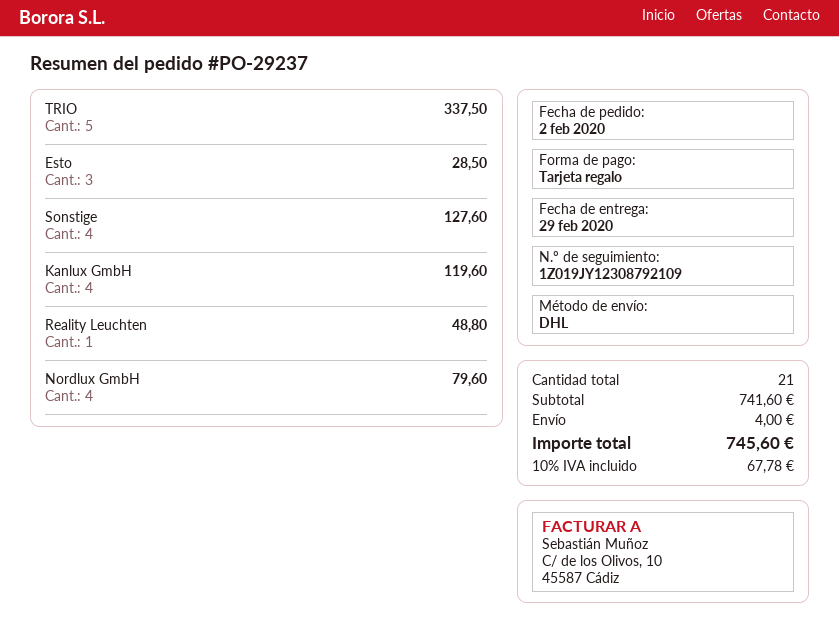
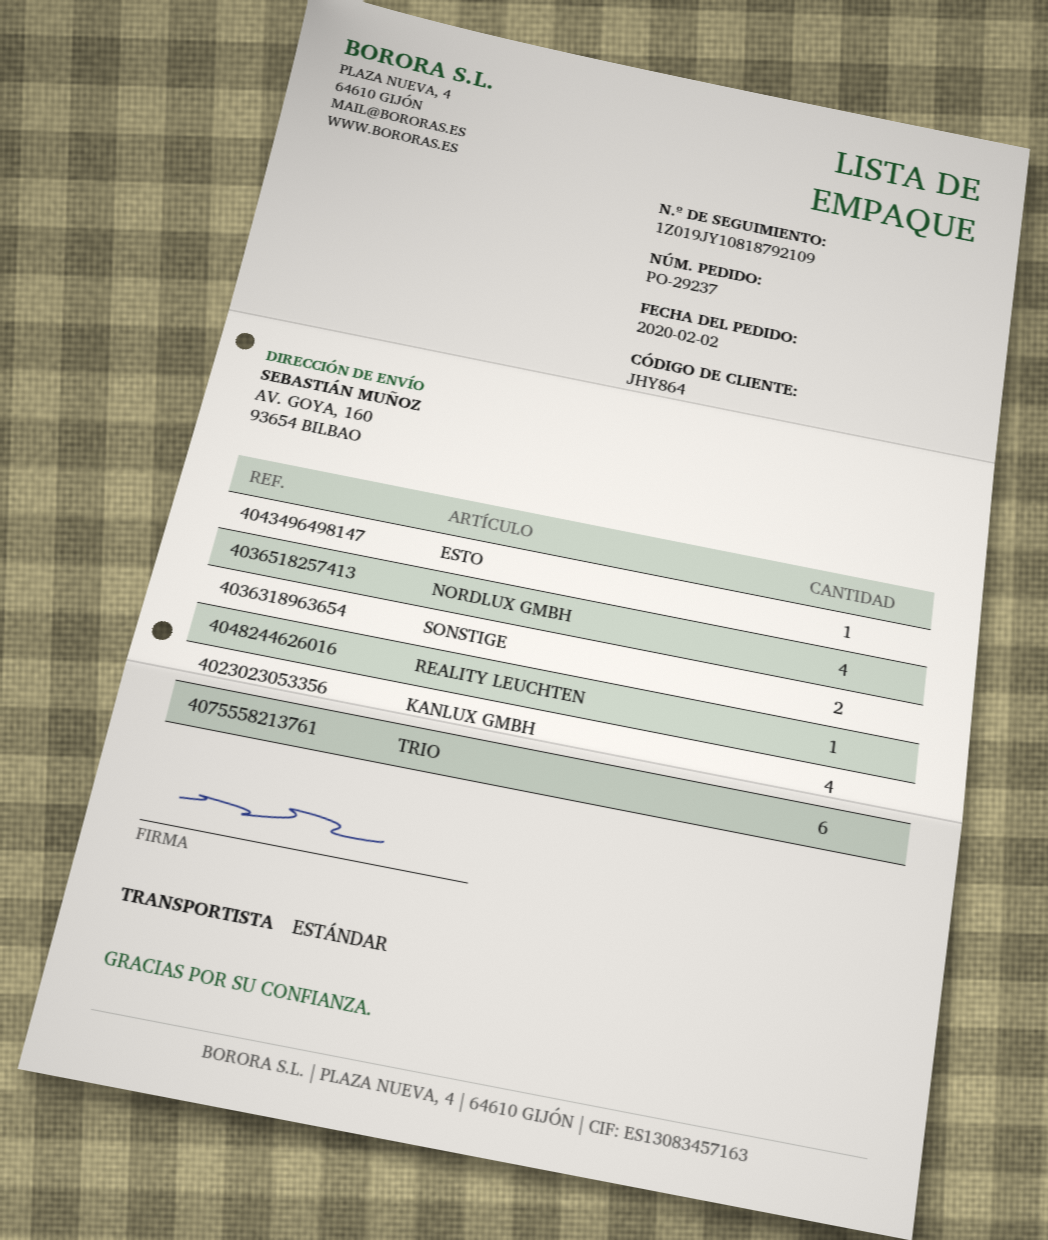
shipping method: DHL -> standard
tracking number: 1Z019JY12308792109 -> 1Z019JY10818792109
TRIO: 5 -> 6
Esto: 3 -> 1
Sonstige: 4 -> 2

